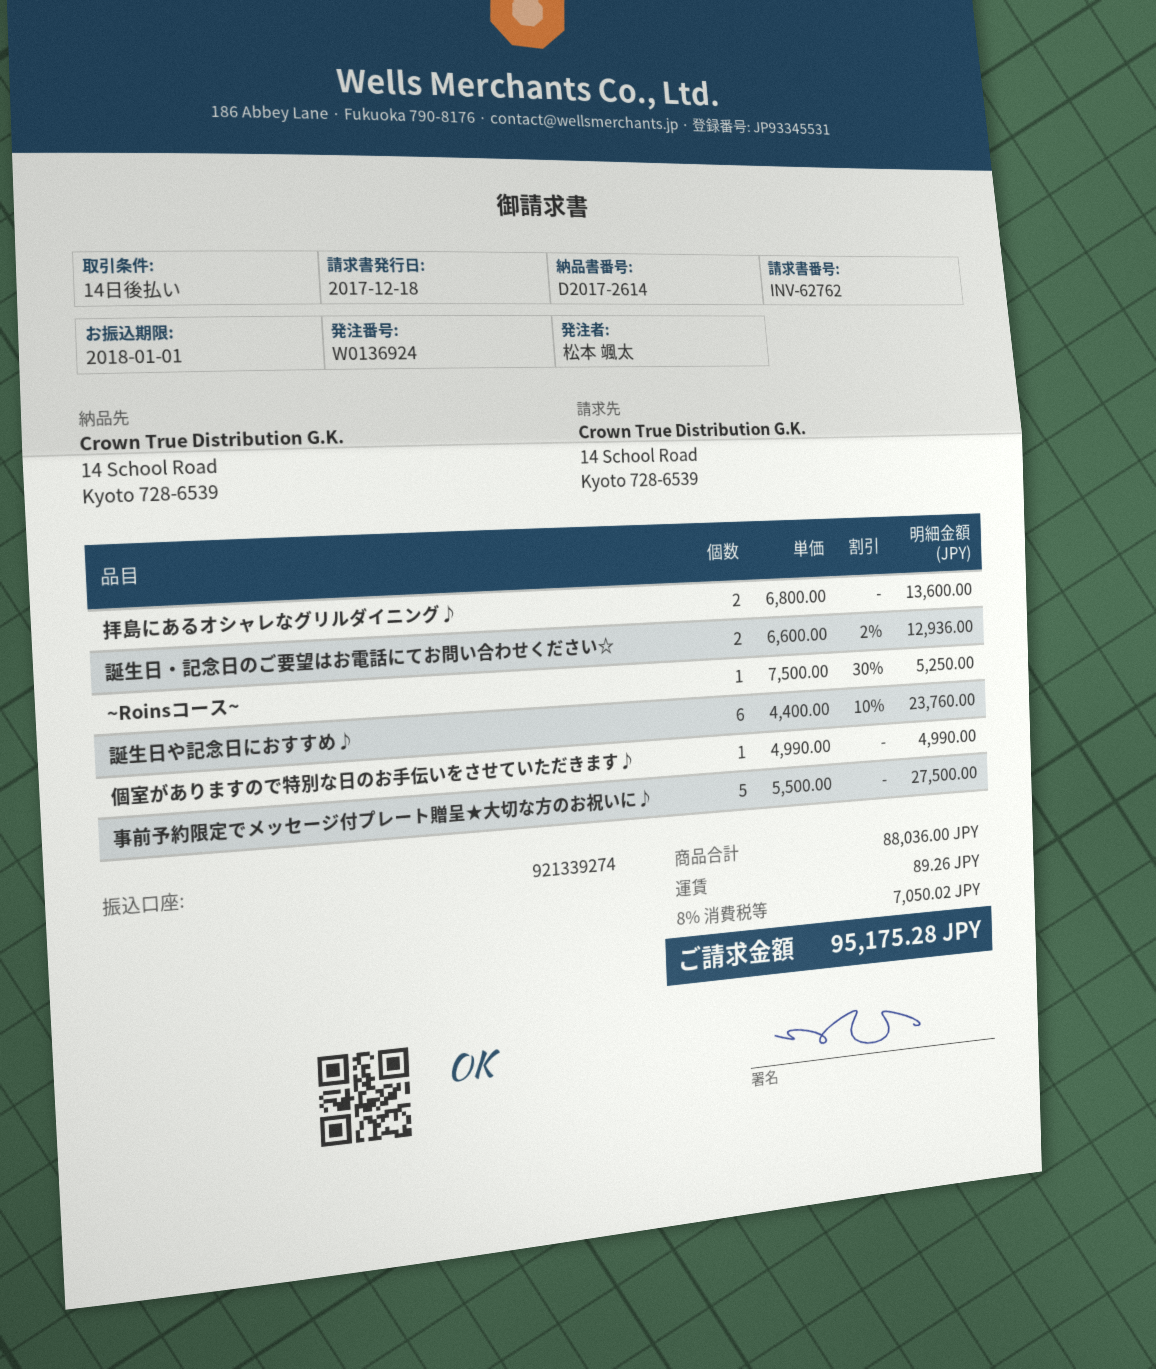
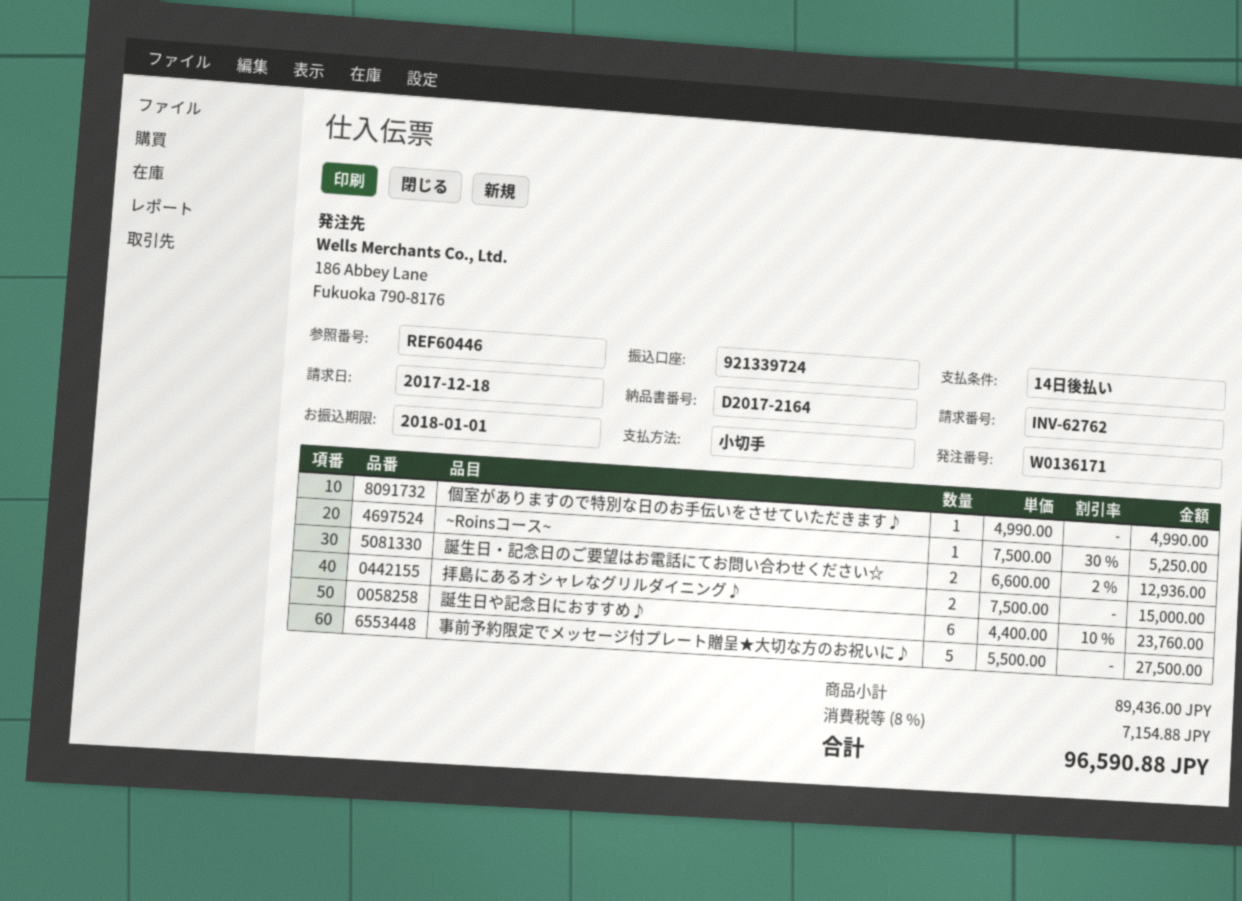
order number: W0136924 -> W0136171
delivery note number: D2017-2614 -> D2017-2164
bank account: 921339274 -> 921339724
拝島にあるオシャレなグリルダイニング♪: 2 x 6800.00 = 13600.00 -> 2 x 7500.00 = 15000.00
subtotal: 88036.00 -> 89436.00
shipping: 89.26 -> none
tax: 8% = 7050.02 -> 8% = 7154.88
total: 95175.28 -> 96590.88

